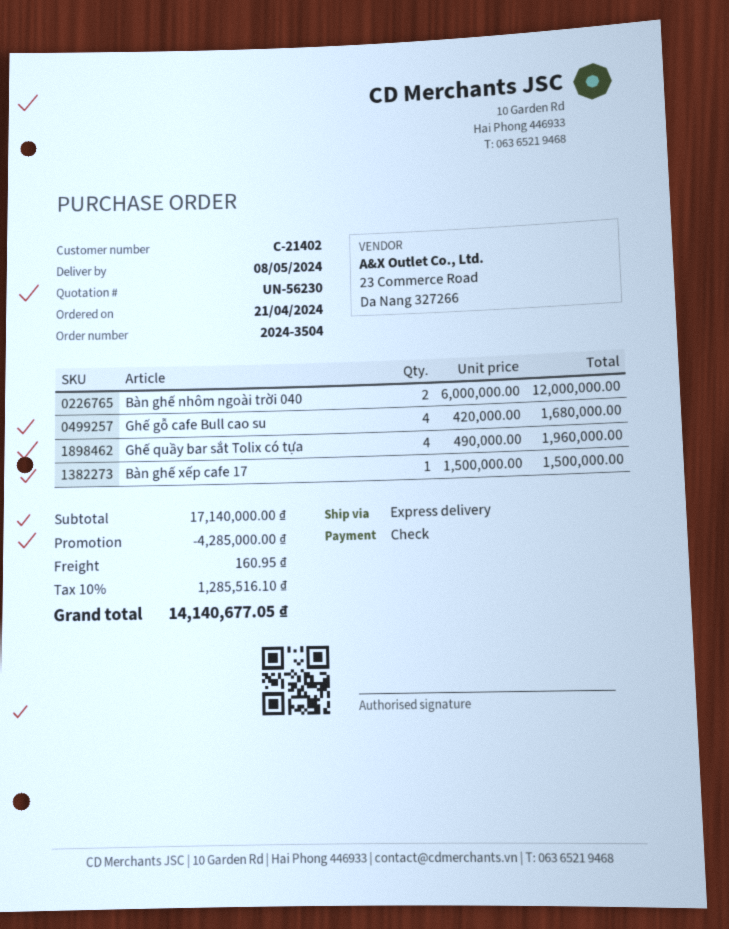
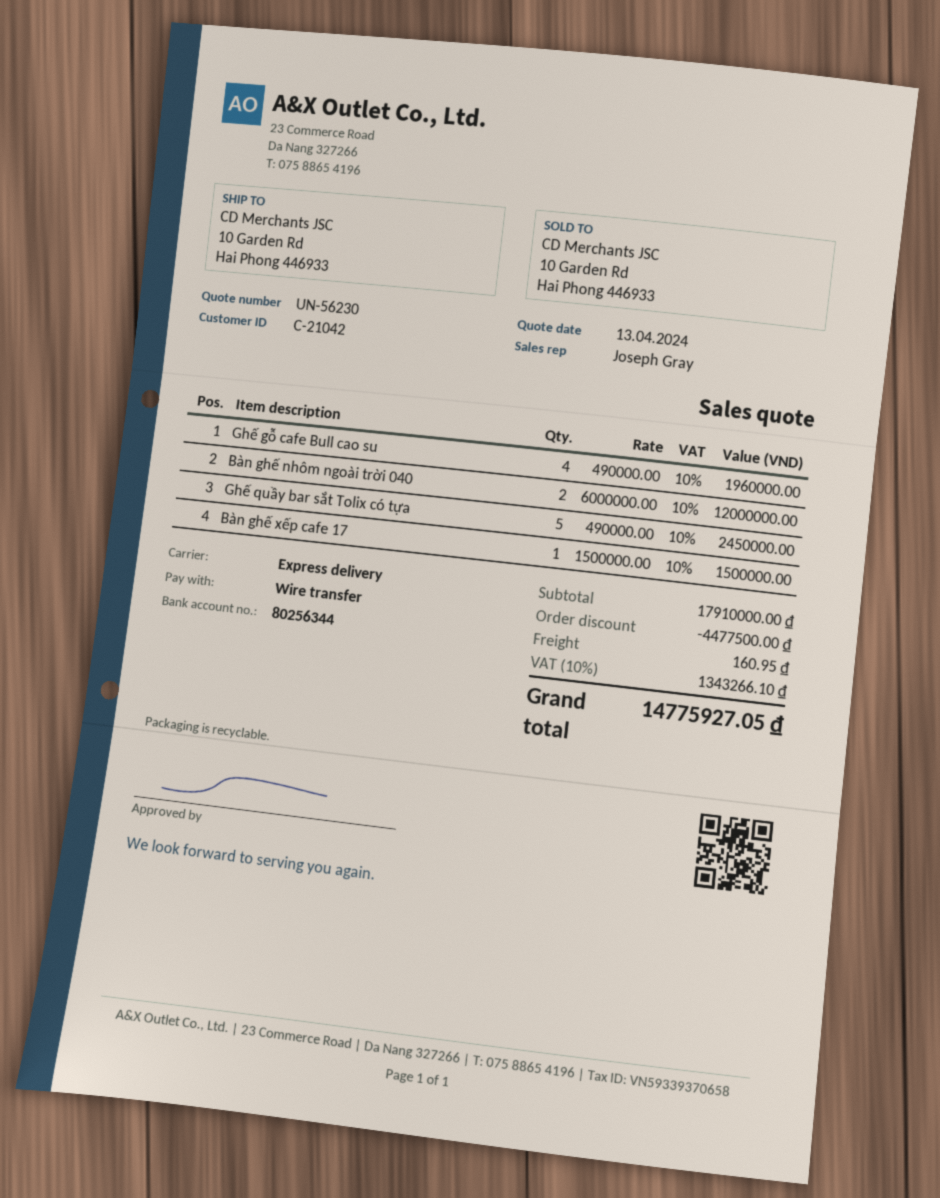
customer number: C-21402 -> C-21042
payment method: cheque -> bank transfer
Ghế gỗ cafe Bull cao su: 4 x 420000.00 = 1680000.00 -> 4 x 490000.00 = 1960000.00
Ghế quầy bar sắt Tolix có tựa: 4 x 490000.00 = 1960000.00 -> 5 x 490000.00 = 2450000.00
subtotal: 17140000.00 -> 17910000.00
discount: 4285000.00 -> 4477500.00
tax: 10% = 1285516.10 -> 10% = 1343266.10
total: 14140677.05 -> 14775927.05

